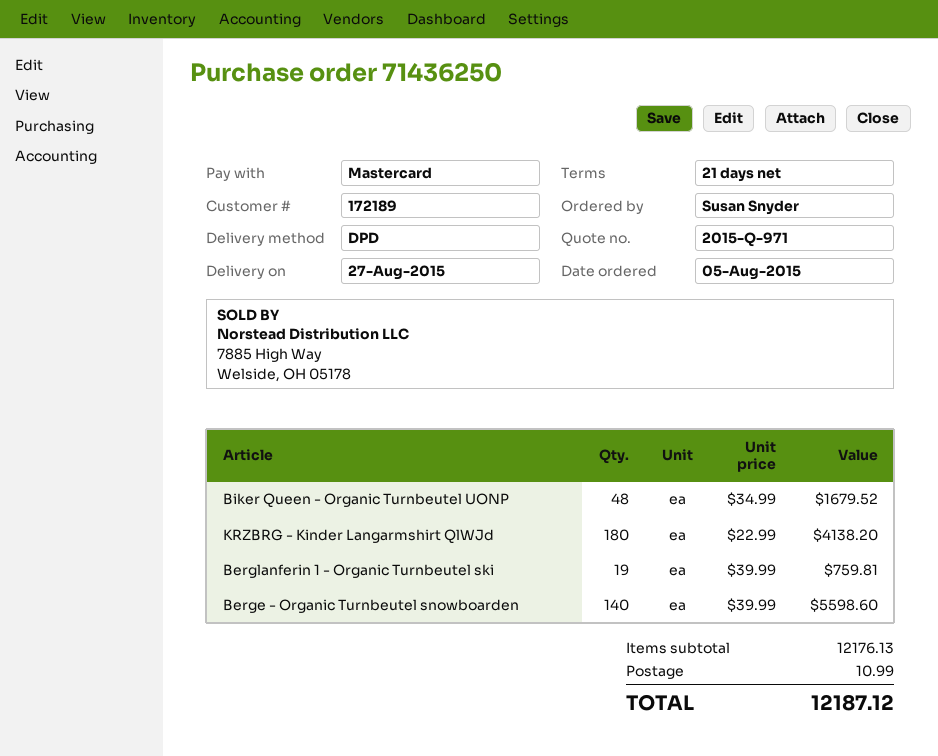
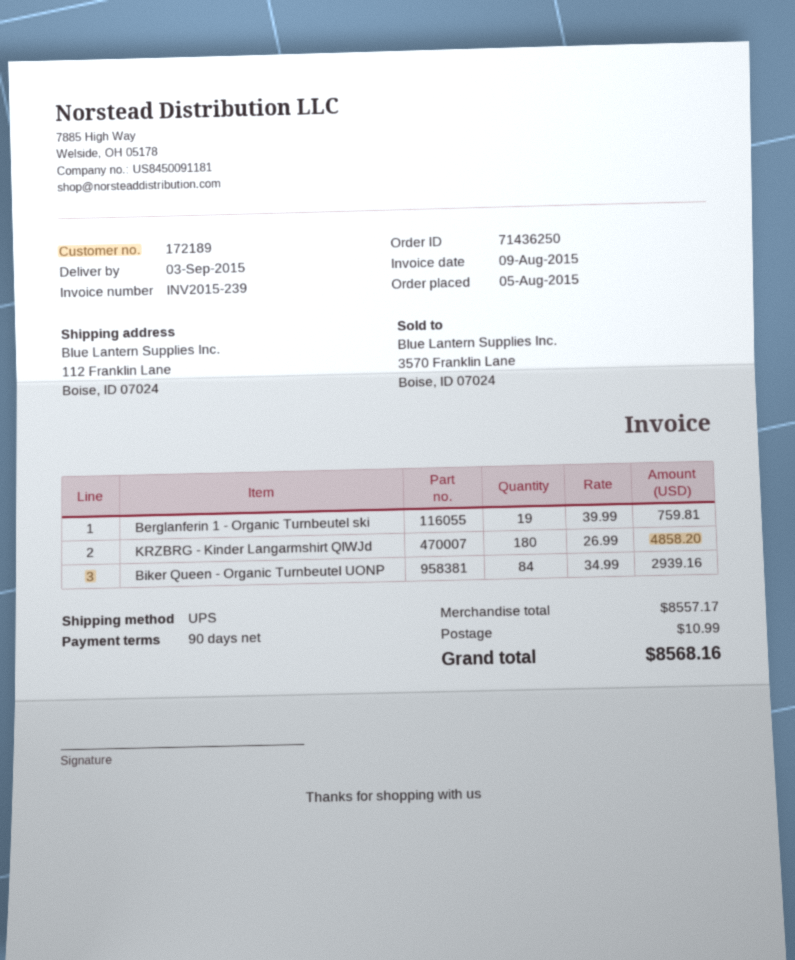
delivery date: 2015-08-27 -> 2015-09-03
payment terms: 21 days -> 90 days
shipping method: DPD -> UPS
Biker Queen - Organic Turnbeutel UONP: 48 x 34.99 = 1679.52 -> 84 x 34.99 = 2939.16
KRZBRG - Kinder Langarmshirt QlWJd: 180 x 22.99 = 4138.20 -> 180 x 26.99 = 4858.20
Berge - Organic Turnbeutel snowboarden: 140 x 39.99 = 5598.60 -> none
subtotal: 12176.13 -> 8557.17
total: 12187.12 -> 8568.16

